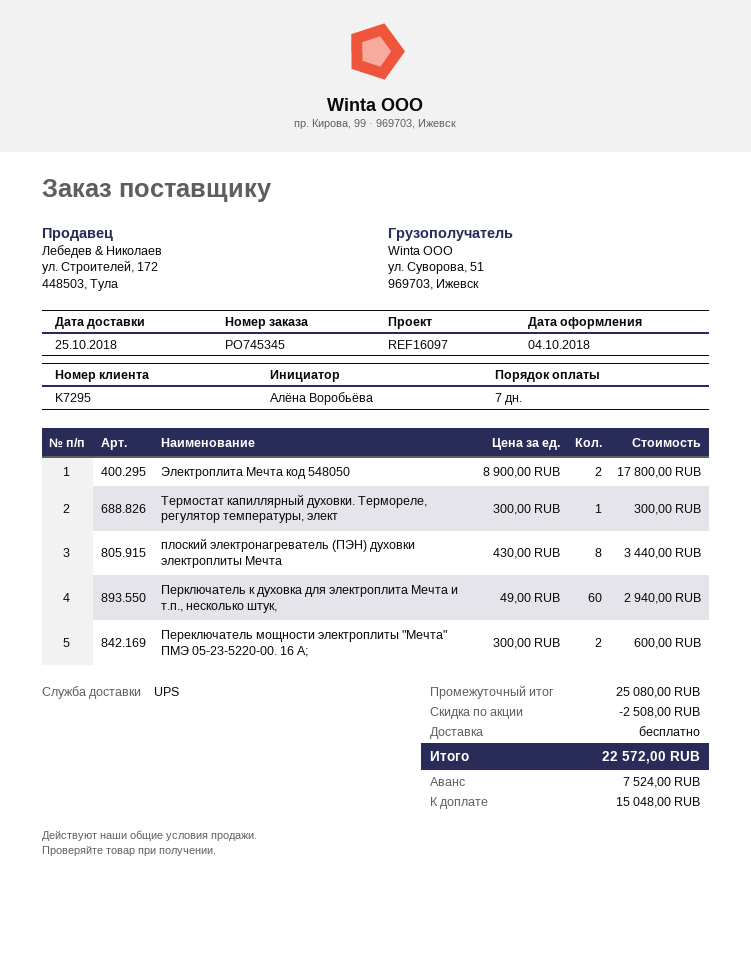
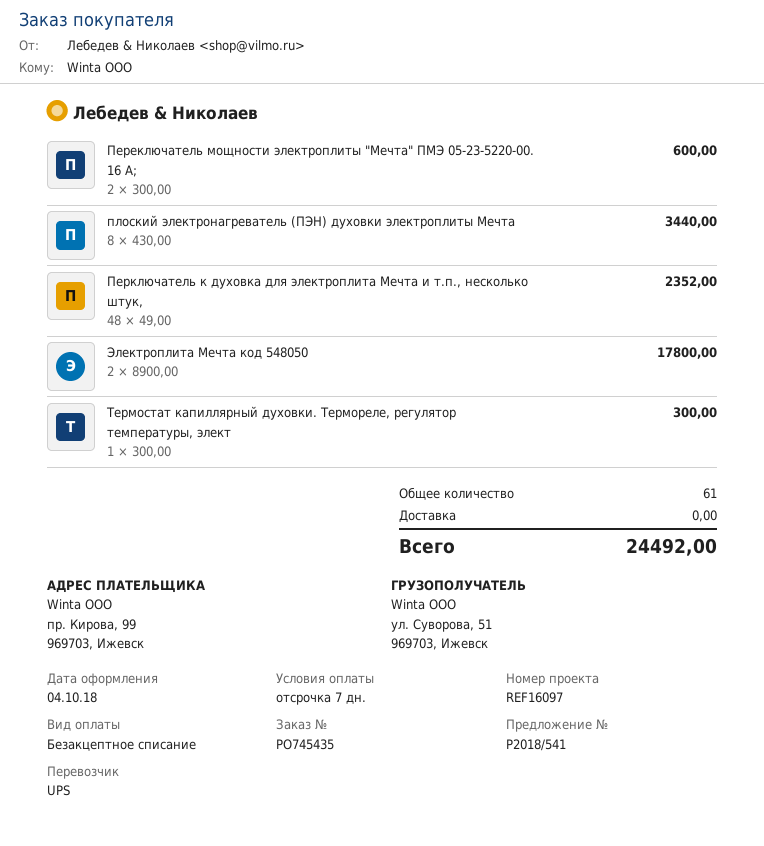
order number: PO745345 -> PO745435
Перключатель к духовка для электроплита Мечта и т.п., несколько штук,: 60 x 49.00 = 2940.00 -> 48 x 49.00 = 2352.00
discount: 2508.00 -> none
total: 22572.00 -> 24492.00

